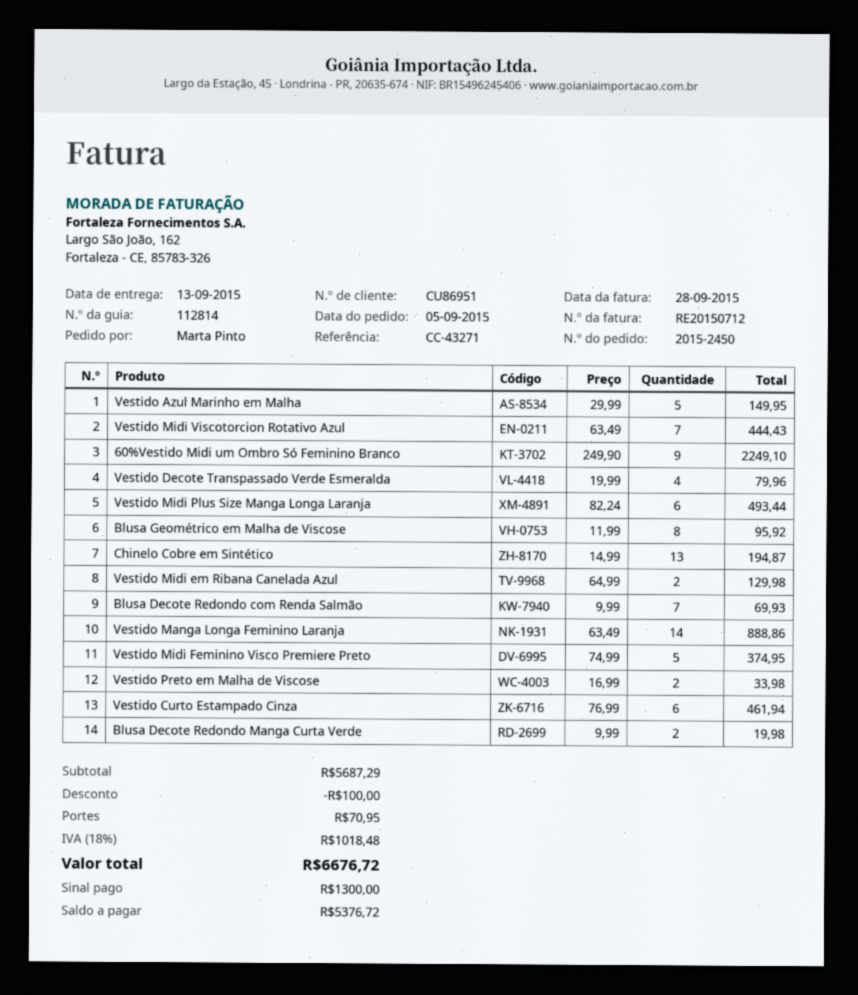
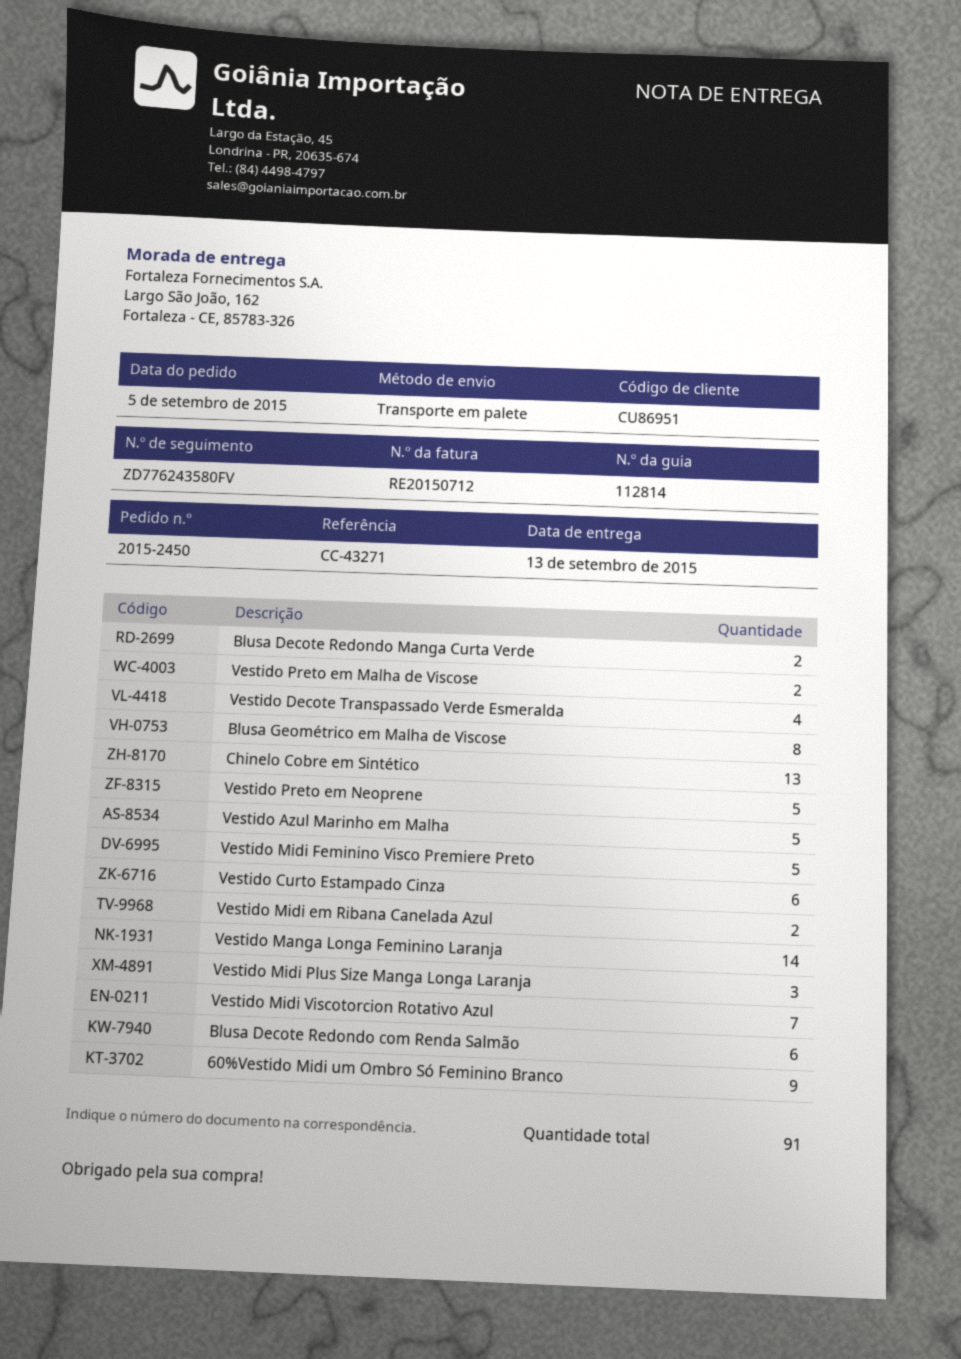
Vestido Midi Plus Size Manga Longa Laranja: 6 -> 3
Blusa Decote Redondo com Renda Salmão: 7 -> 6
Vestido Preto em Neoprene: none -> 5

